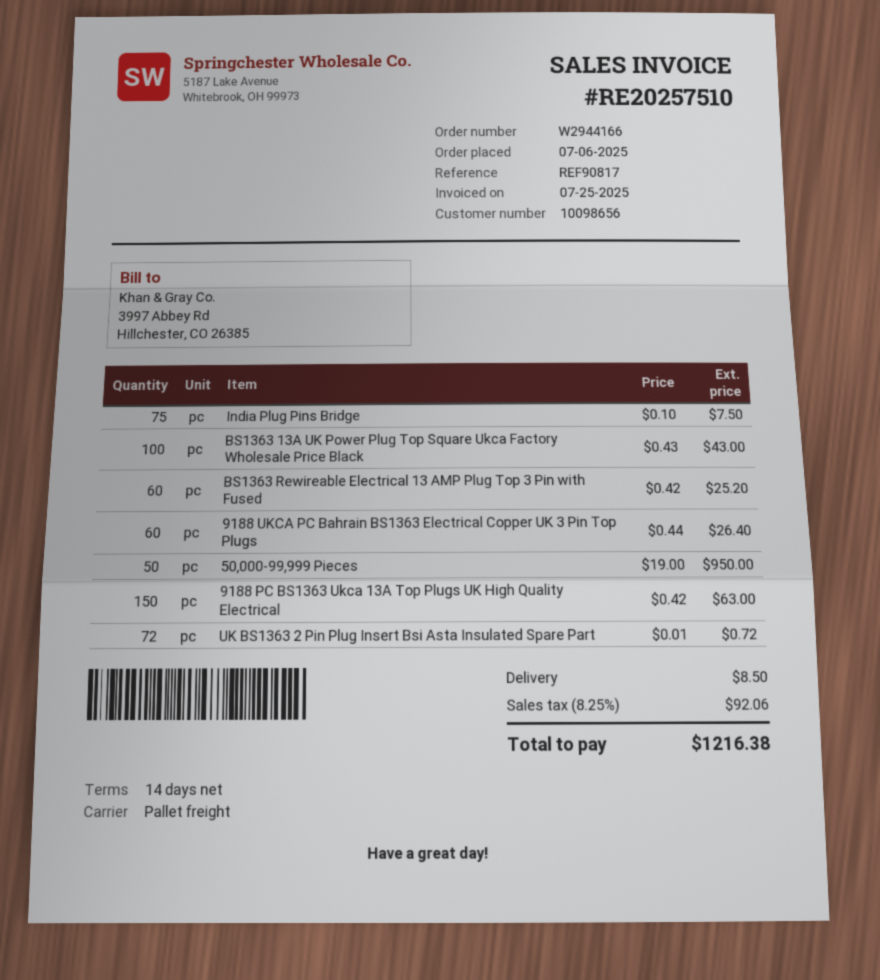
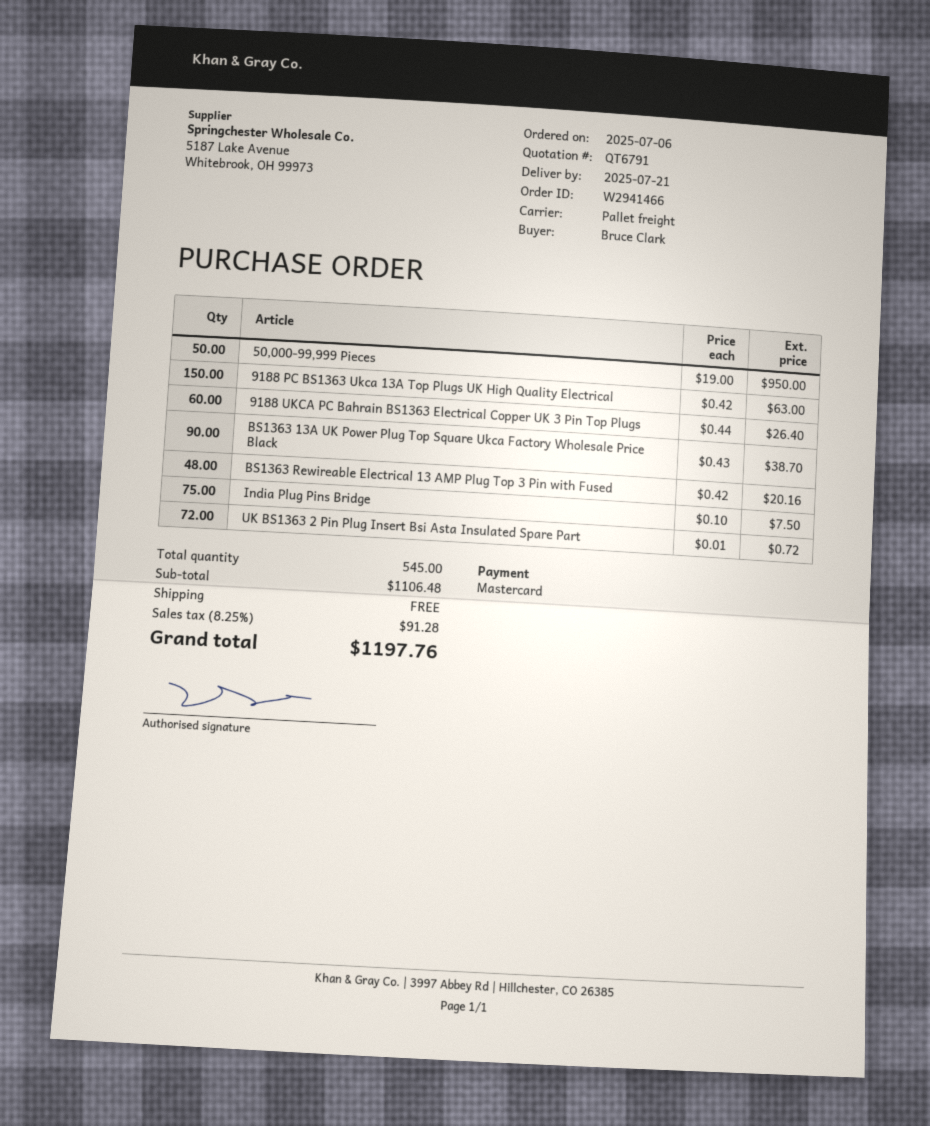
order number: W2944166 -> W2941466
BS1363 13A UK Power Plug Top Square Ukca Factory Wholesale Price Black: 100 x 0.43 = 43.00 -> 90 x 0.43 = 38.70
BS1363 Rewireable Electrical 13 AMP Plug Top 3 Pin with Fused: 60 x 0.42 = 25.20 -> 48 x 0.42 = 20.16
shipping: 8.50 -> 0.00
tax: 8.25% = 92.06 -> 8.25% = 91.28
total: 1216.38 -> 1197.76

